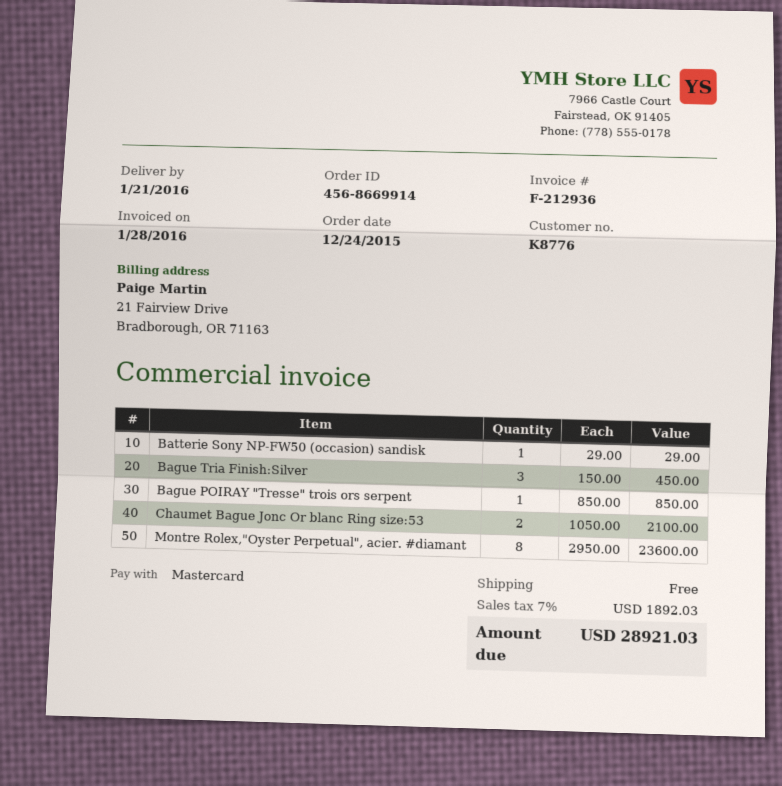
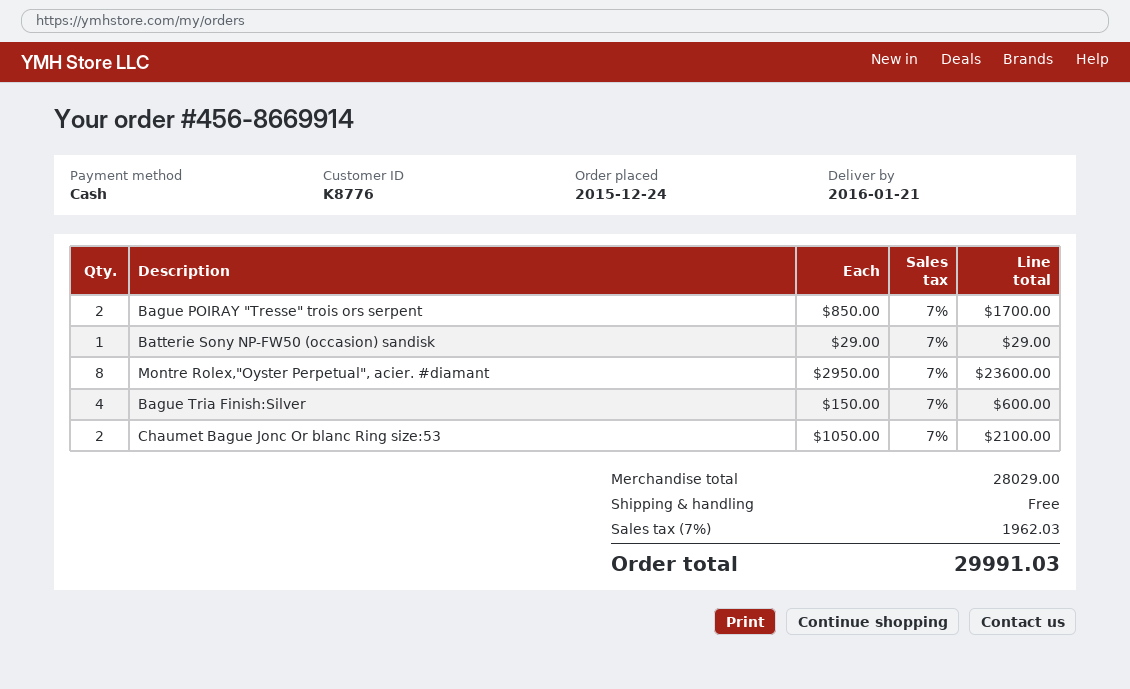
payment method: Mastercard -> cash
Bague Tria Finish:Silver: 3 x 150.00 = 450.00 -> 4 x 150.00 = 600.00
Bague POIRAY "Tresse" trois ors serpent: 1 x 850.00 = 850.00 -> 2 x 850.00 = 1700.00
tax: 7% = 1892.03 -> 7% = 1962.03
total: 28921.03 -> 29991.03

